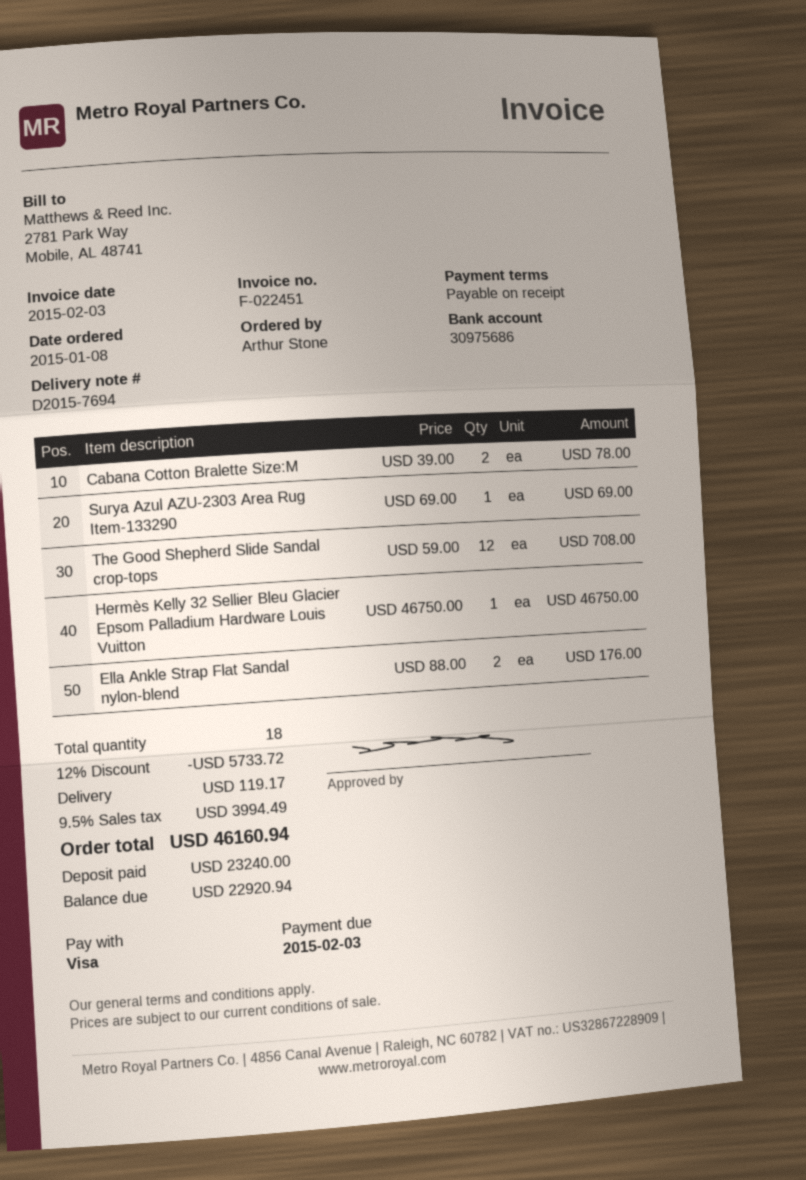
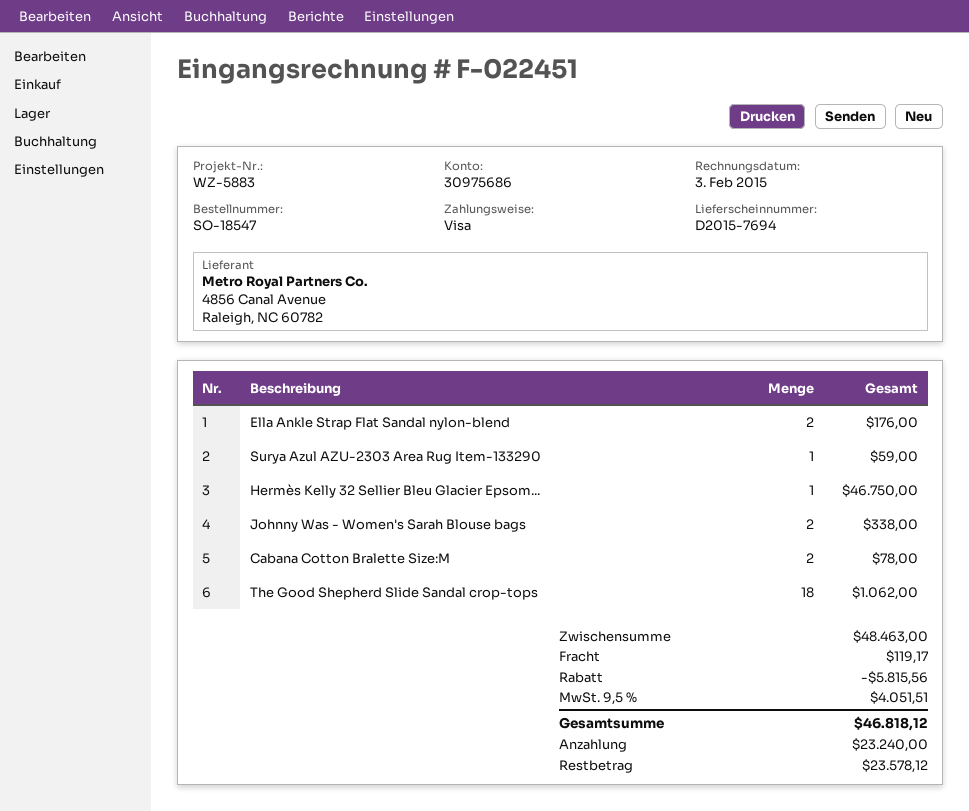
Surya Azul AZU-2303 Area Rug Item-133290: 1 for 69.00 -> 1 for 59.00
The Good Shepherd Slide Sandal crop-tops: 12 for 708.00 -> 18 for 1062.00
Johnny Was - Women's Sarah Blouse bags: none -> 2 for 338.00
discount: 5733.72 -> 5815.56
tax: 9.5% = 3994.49 -> 9.5% = 4051.51
total: 46160.94 -> 46818.12
balance: 22920.94 -> 23578.12

